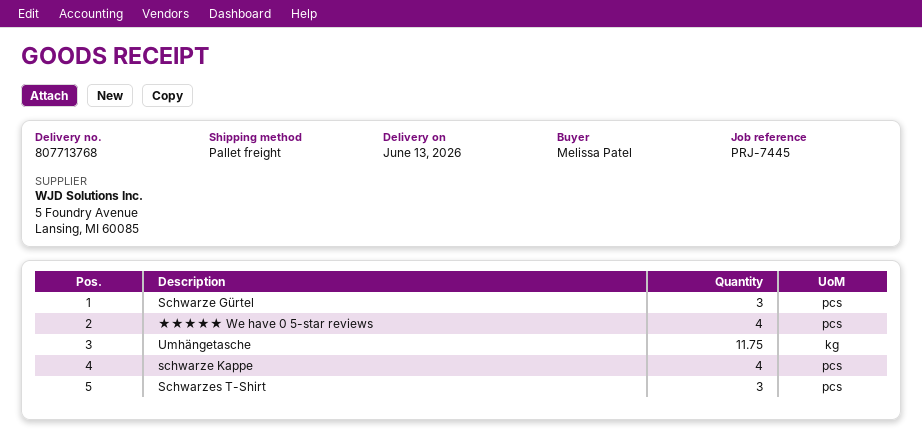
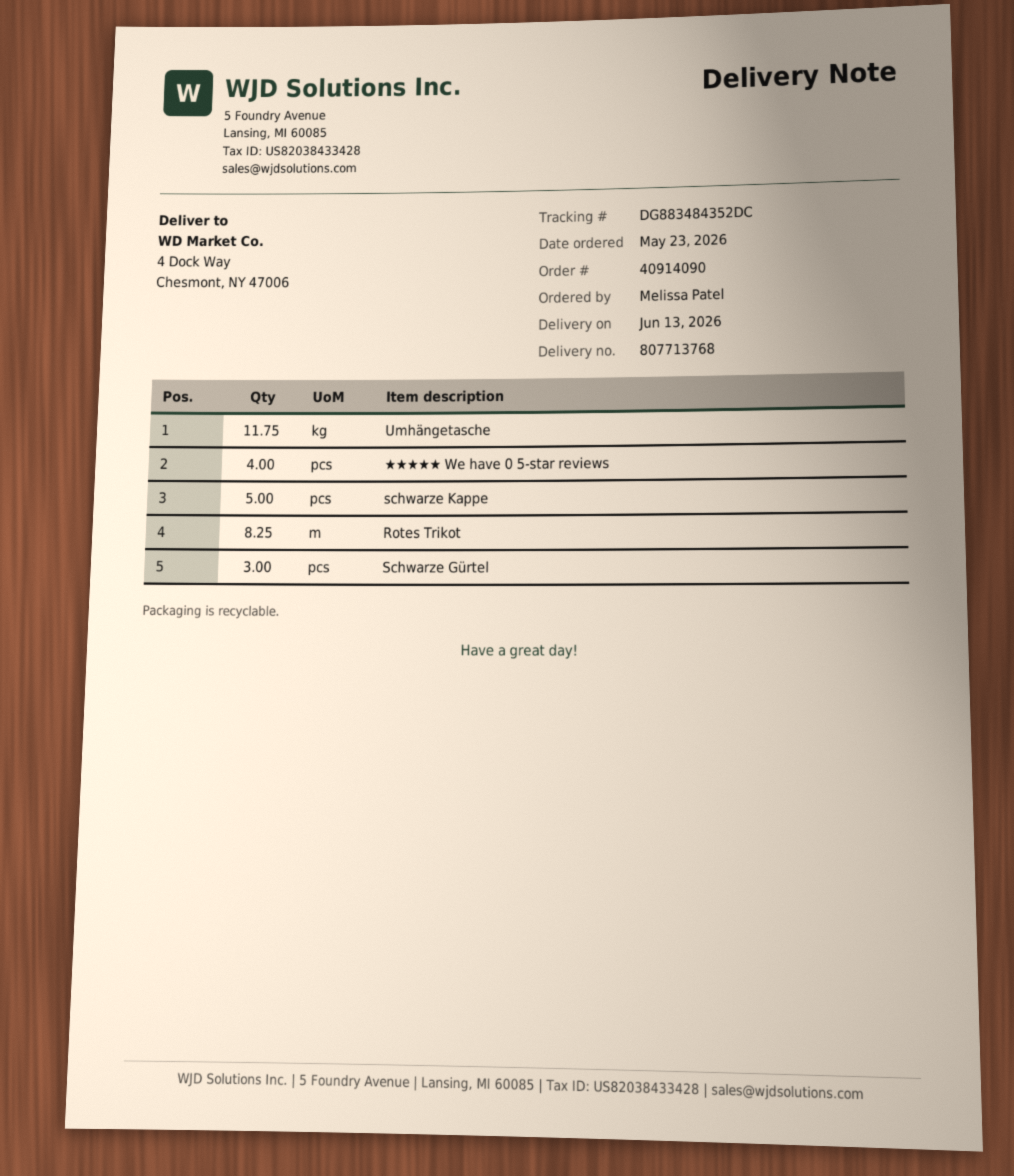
schwarze Kappe: 4 -> 5
Schwarzes T-Shirt: 3 -> none
Rotes Trikot: none -> 8.25

